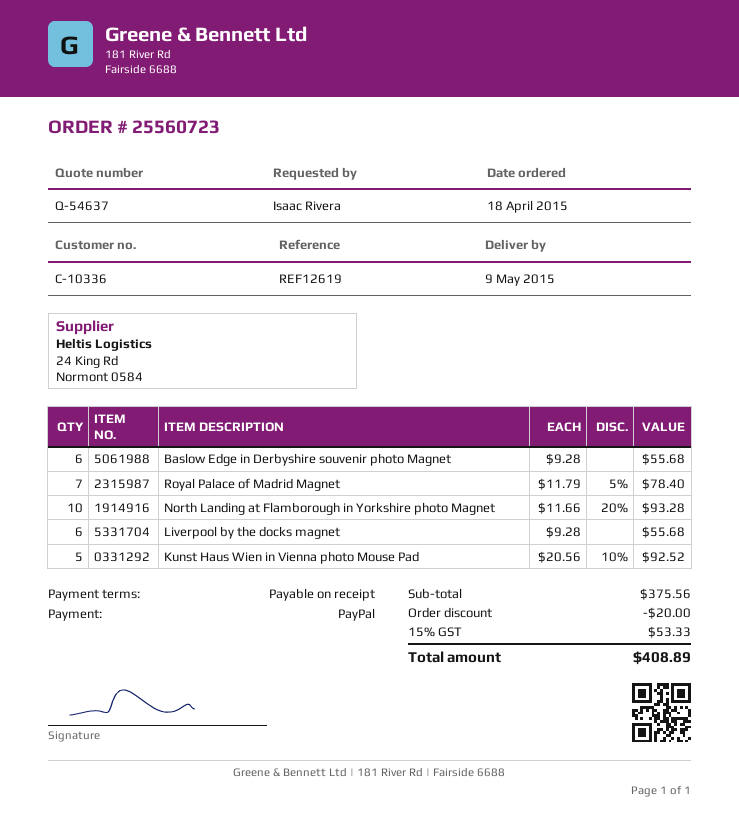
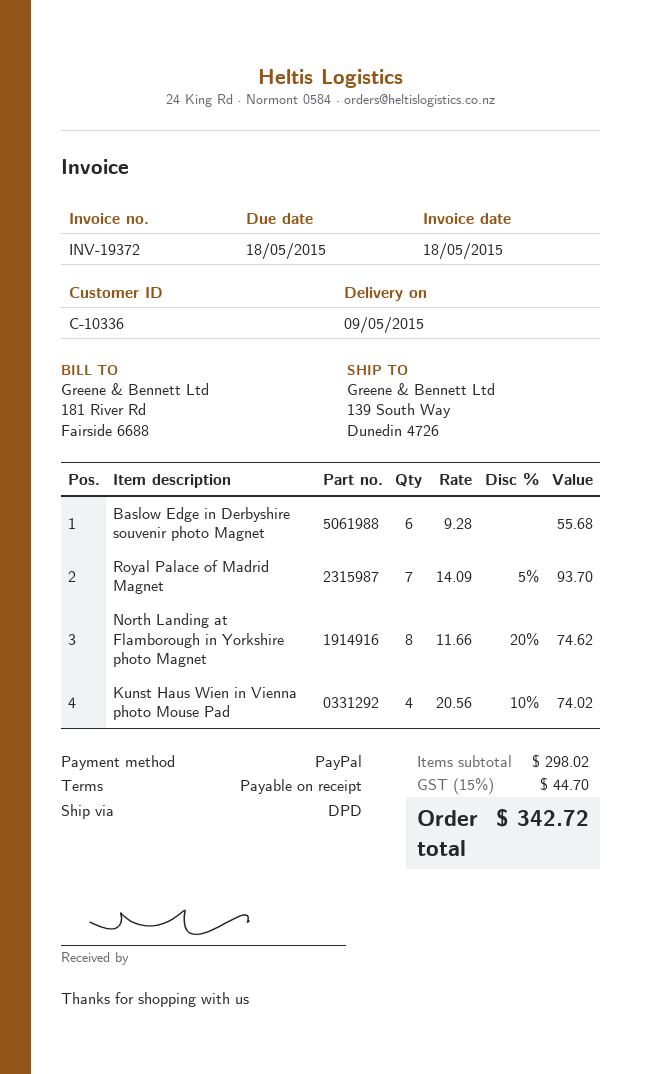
Royal Palace of Madrid Magnet: 7 x 11.79 - 5% = 78.40 -> 7 x 14.09 - 5% = 93.70
North Landing at Flamborough in Yorkshire photo Magnet: 10 x 11.66 - 20% = 93.28 -> 8 x 11.66 - 20% = 74.62
Liverpool by the docks magnet: 6 x 9.28 = 55.68 -> none
Kunst Haus Wien in Vienna photo Mouse Pad: 5 x 20.56 - 10% = 92.52 -> 4 x 20.56 - 10% = 74.02
subtotal: 375.56 -> 298.02
discount: 20.00 -> none
tax: 15% = 53.33 -> 15% = 44.70
total: 408.89 -> 342.72

